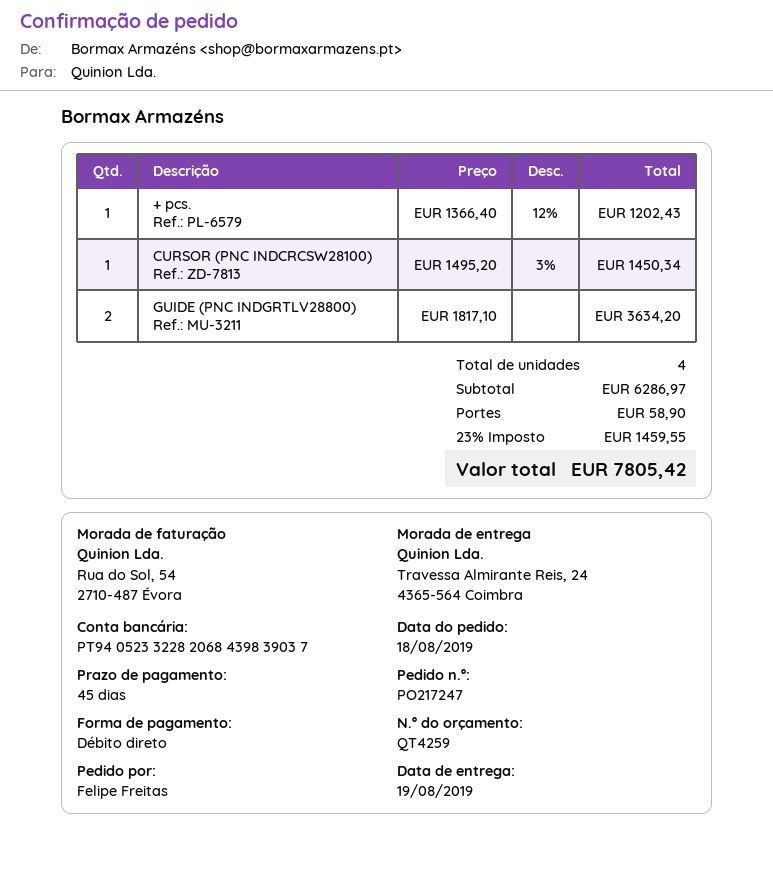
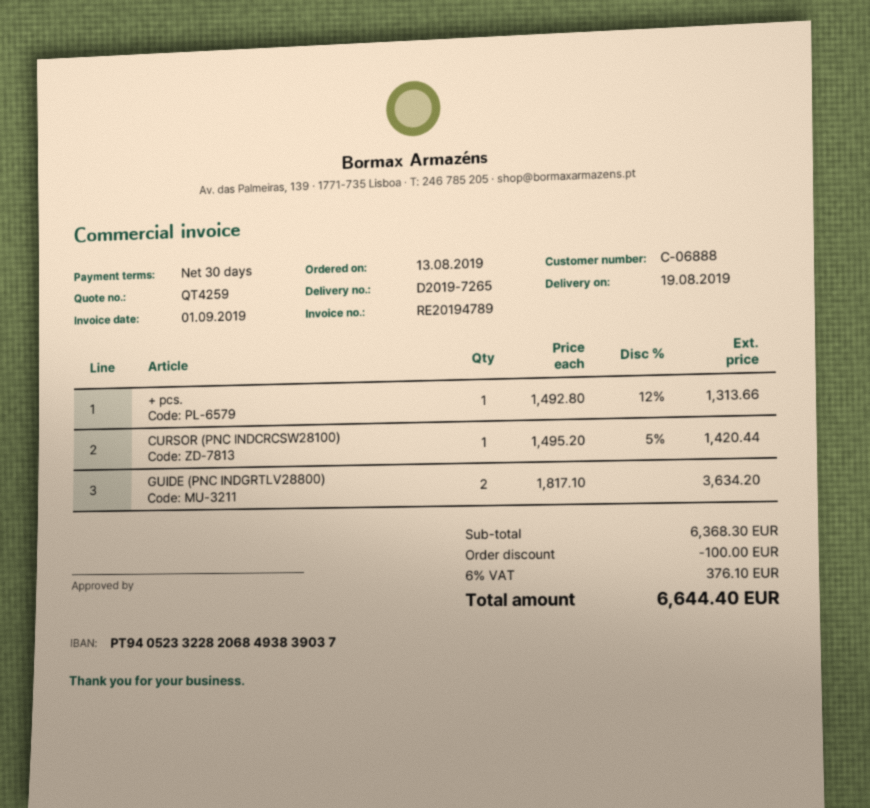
order date: 2019-08-18 -> 2019-08-13
payment terms: 45 days -> 30 days
bank account: PT94052332282068439839037 -> PT94052332282068493839037
+ pcs.: 1 x 1366.40 - 12% = 1202.43 -> 1 x 1492.80 - 12% = 1313.66
CURSOR (PNC INDCRCSW28100): 1 x 1495.20 - 3% = 1450.34 -> 1 x 1495.20 - 5% = 1420.44
subtotal: 6286.97 -> 6368.30
discount: none -> 100.00
shipping: 58.90 -> none
tax: 23% = 1459.55 -> 6% = 376.10
total: 7805.42 -> 6644.40

